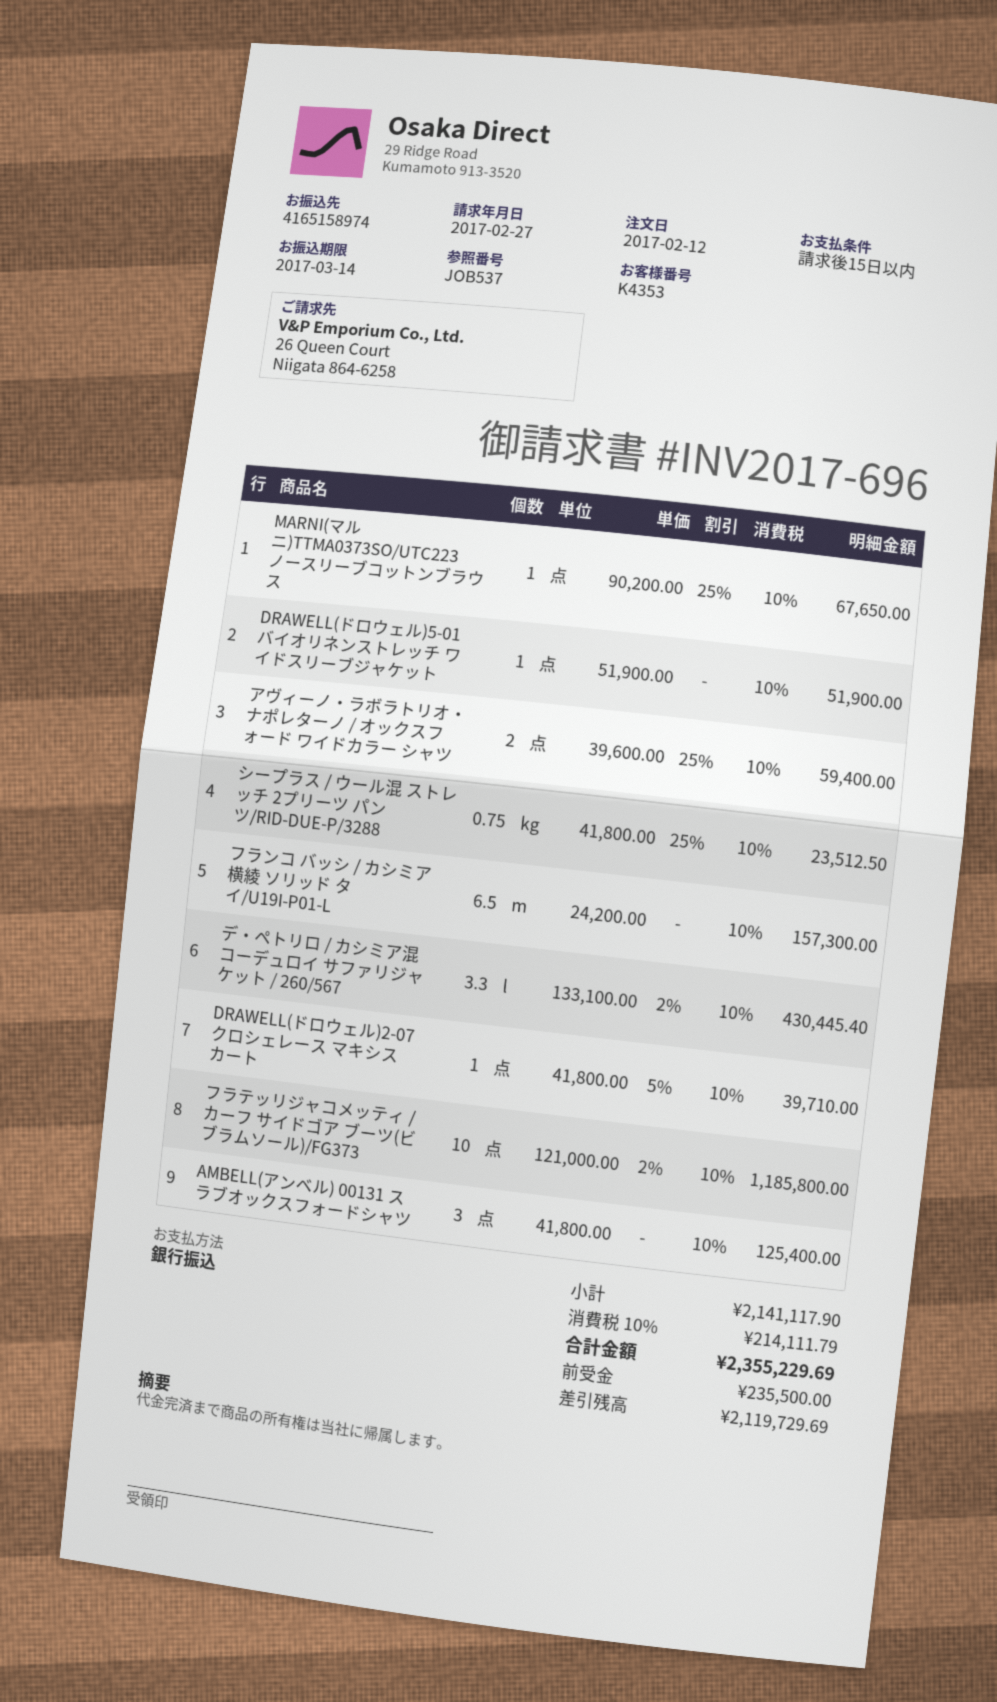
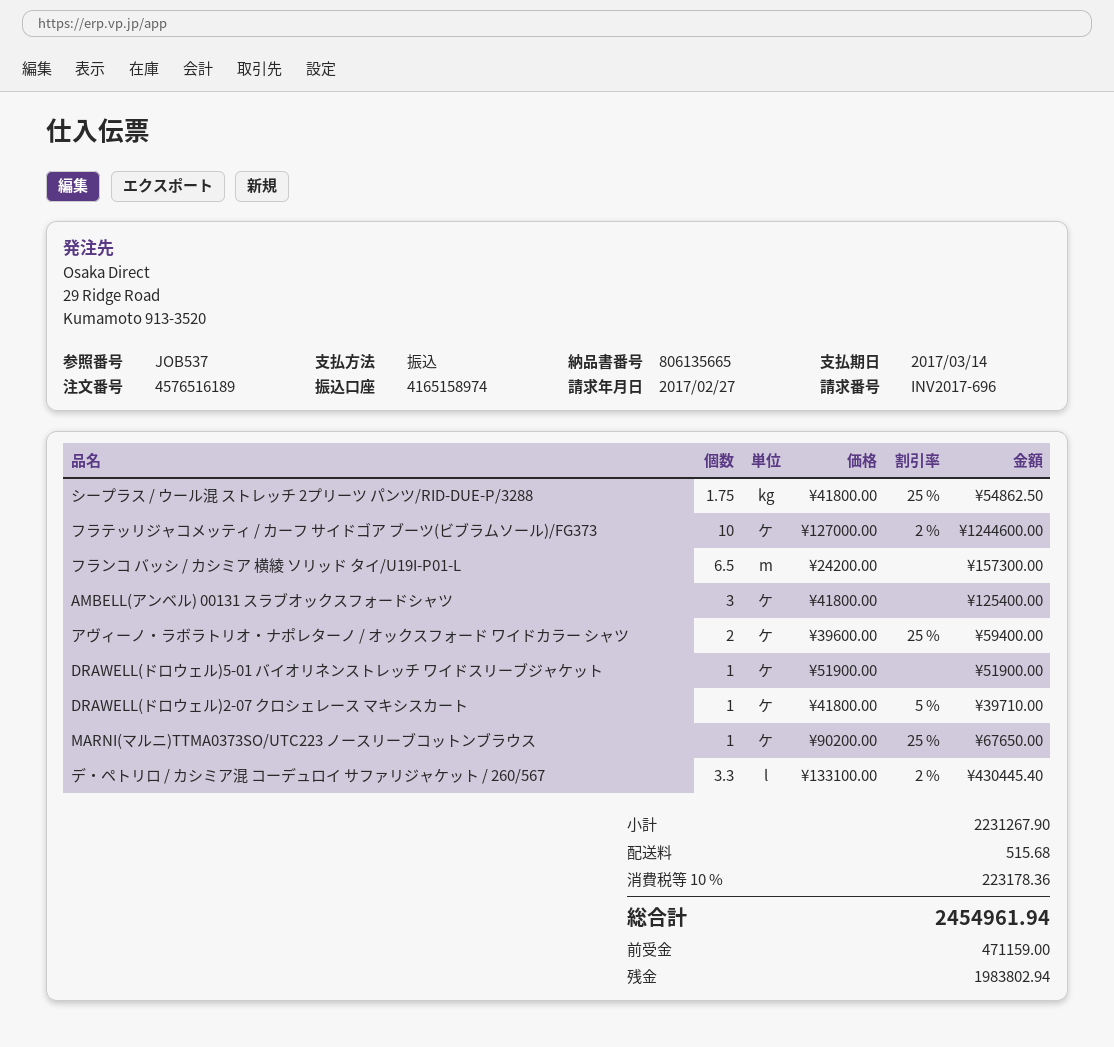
シープラス / ウール混 ストレッチ 2プリーツ パンツ/RID-DUE-P/3288: 0.75 x 41800.00 - 25% = 23512.50 -> 1.75 x 41800.00 - 25% = 54862.50
フラテッリジャコメッティ / カーフ サイドゴア ブーツ(ビブラムソール)/FG373: 10 x 121000.00 - 2% = 1185800.00 -> 10 x 127000.00 - 2% = 1244600.00
subtotal: 2141117.90 -> 2231267.90
shipping: none -> 515.68
tax: 10% = 214111.79 -> 10% = 223178.36
total: 2355229.69 -> 2454961.94
deposit: 235500.00 -> 471159.00
balance: 2119729.69 -> 1983802.94

